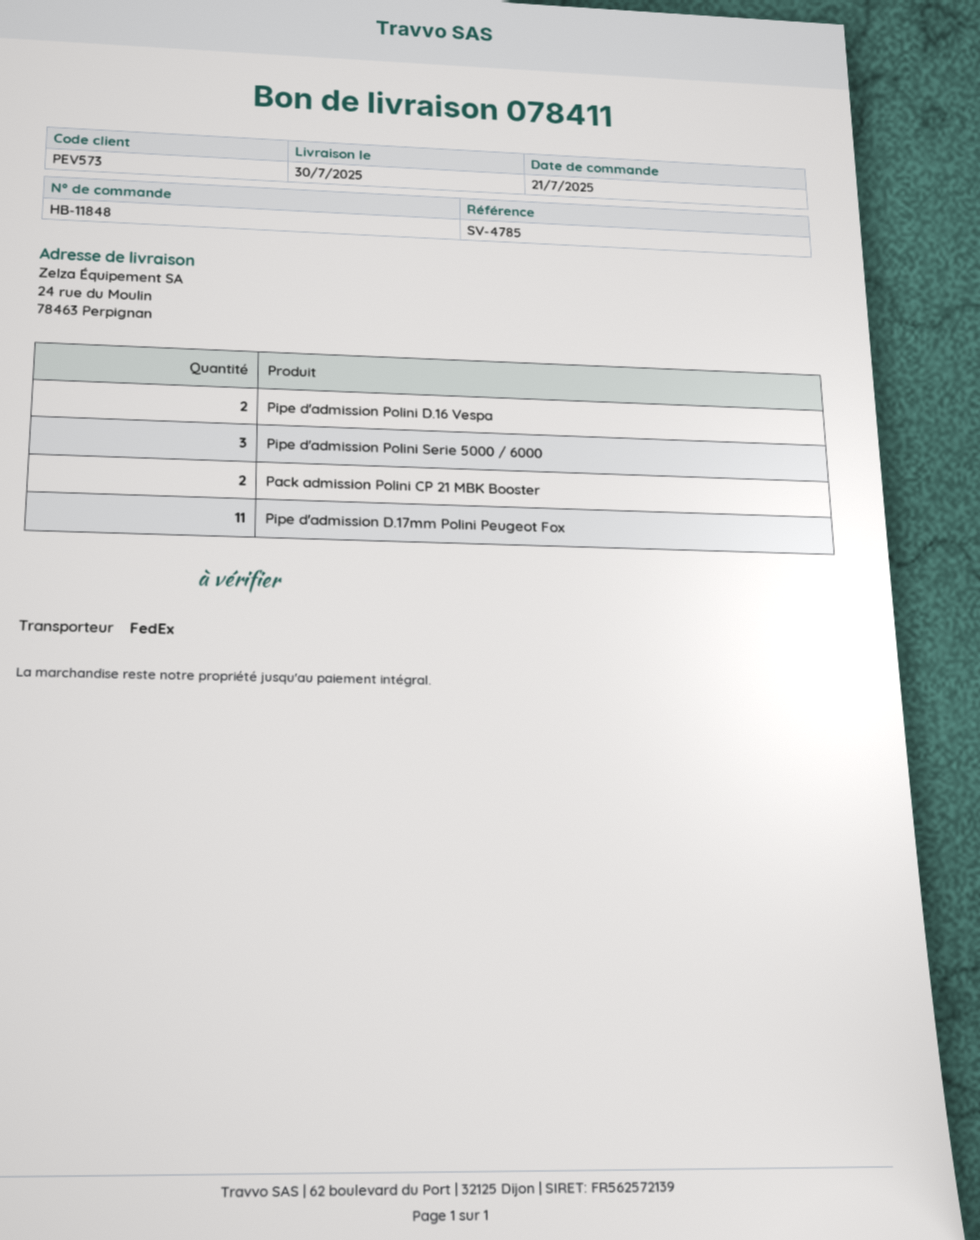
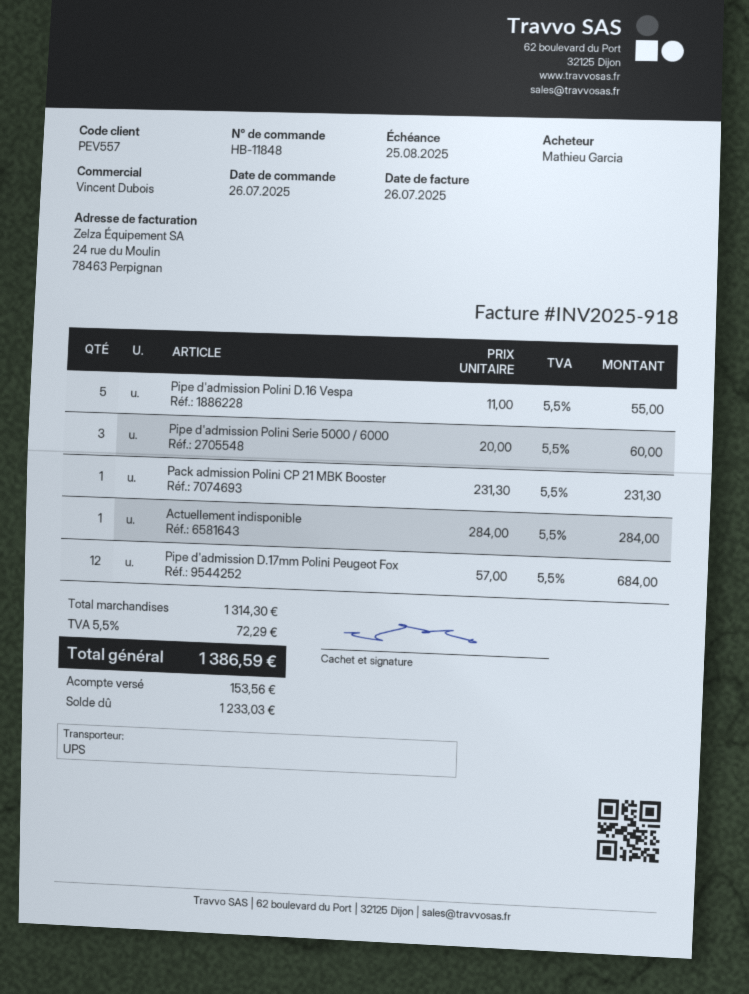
order date: 2025-07-21 -> 2025-07-26
customer number: PEV573 -> PEV557
shipping method: FedEx -> UPS
Pipe d'admission Polini D.16 Vespa: 2 -> 5
Pack admission Polini CP 21 MBK Booster: 2 -> 1
Pipe d'admission D.17mm Polini Peugeot Fox: 11 -> 12
Actuellement indisponible: none -> 1

